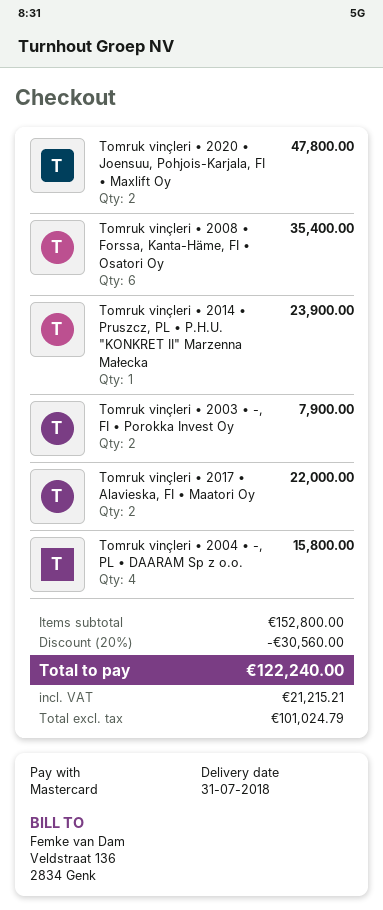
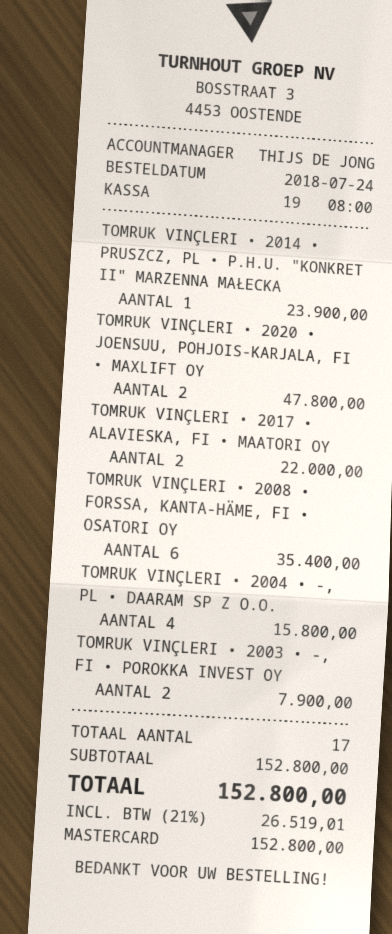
discount: 20% = 30560.00 -> none
tax: 21215.21 -> 26519.01
total: 122240.00 -> 152800.00

